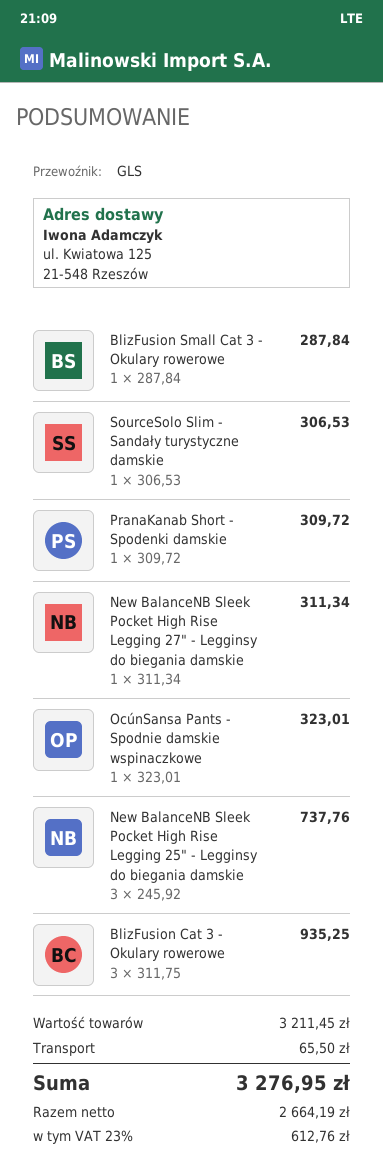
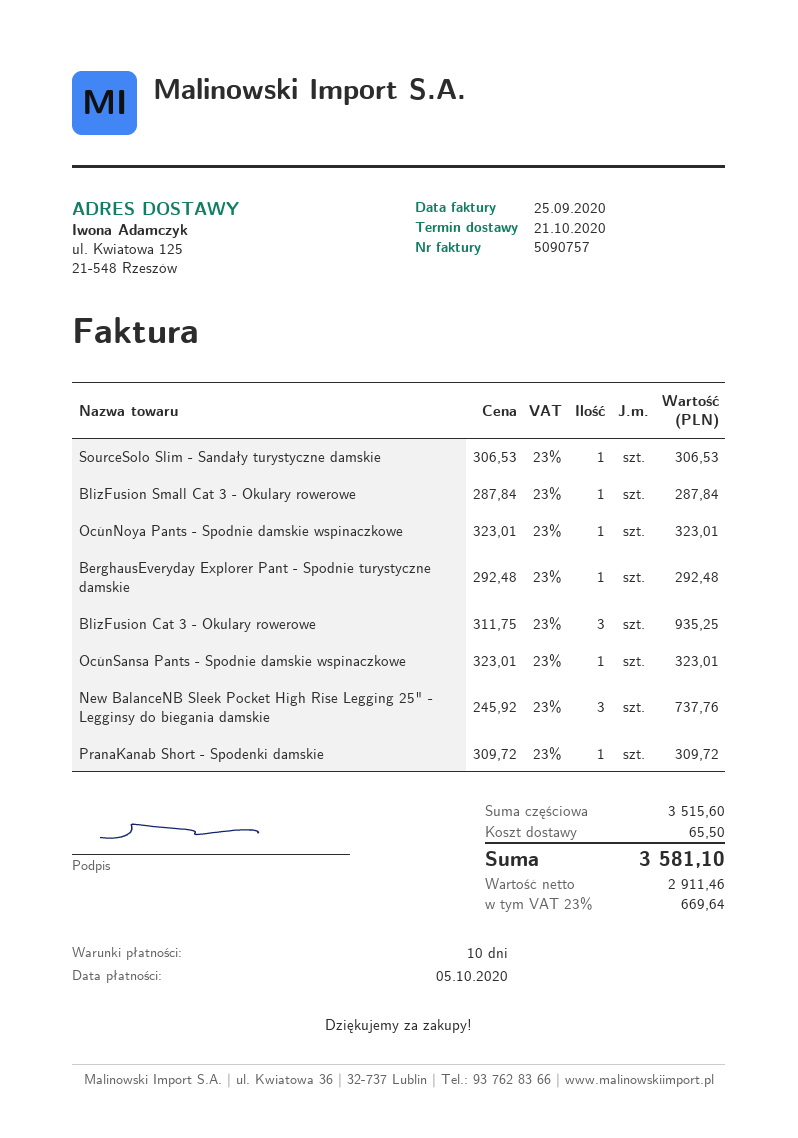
New BalanceNB Sleek Pocket High Rise Legging 27" - Legginsy do biegania damskie: 1 x 311.34 = 311.34 -> none
OcúnNoya Pants - Spodnie damskie wspinaczkowe: none -> 1 x 323.01 = 323.01
BerghausEveryday Explorer Pant - Spodnie turystyczne damskie: none -> 1 x 292.48 = 292.48
subtotal: 3211.45 -> 3515.60
net: 2664.19 -> 2911.46
tax: 23% = 612.76 -> 23% = 669.64
total: 3276.95 -> 3581.10

